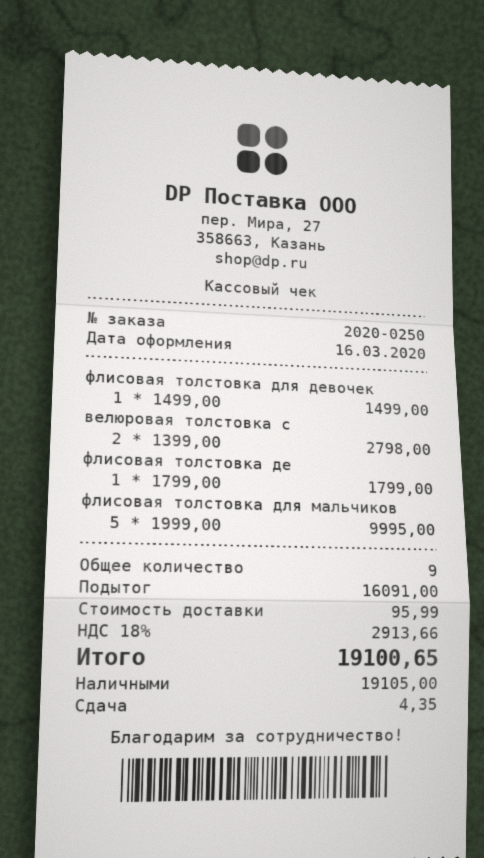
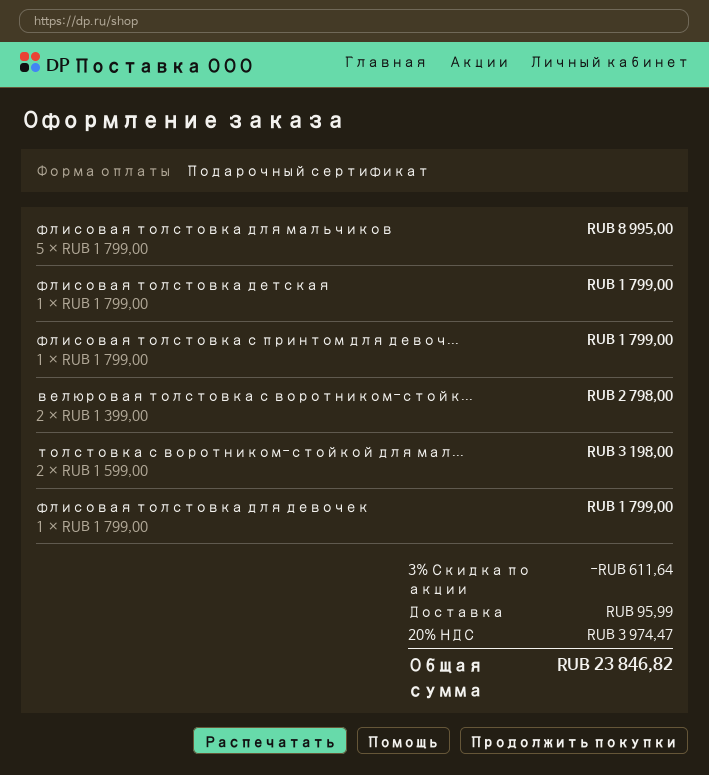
payment method: cash -> gift card
флисовая толстовка для девочек: 1 x 1499.00 = 1499.00 -> 1 x 1799.00 = 1799.00
флисовая толстовка для мальчиков: 5 x 1999.00 = 9995.00 -> 5 x 1799.00 = 8995.00
флисовая толстовка с принтом для девоч...: none -> 1 x 1799.00 = 1799.00
толстовка с воротником-стойкой для мал...: none -> 2 x 1599.00 = 3198.00
discount: none -> 3% = 611.64
tax: 18% = 2913.66 -> 20% = 3974.47
total: 19100.65 -> 23846.82

